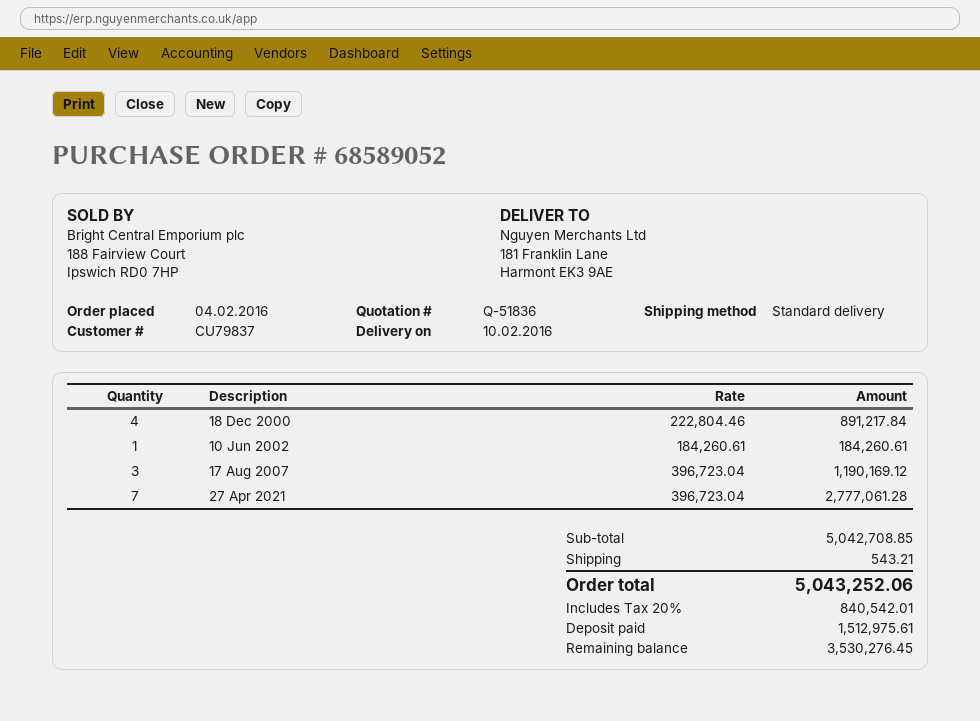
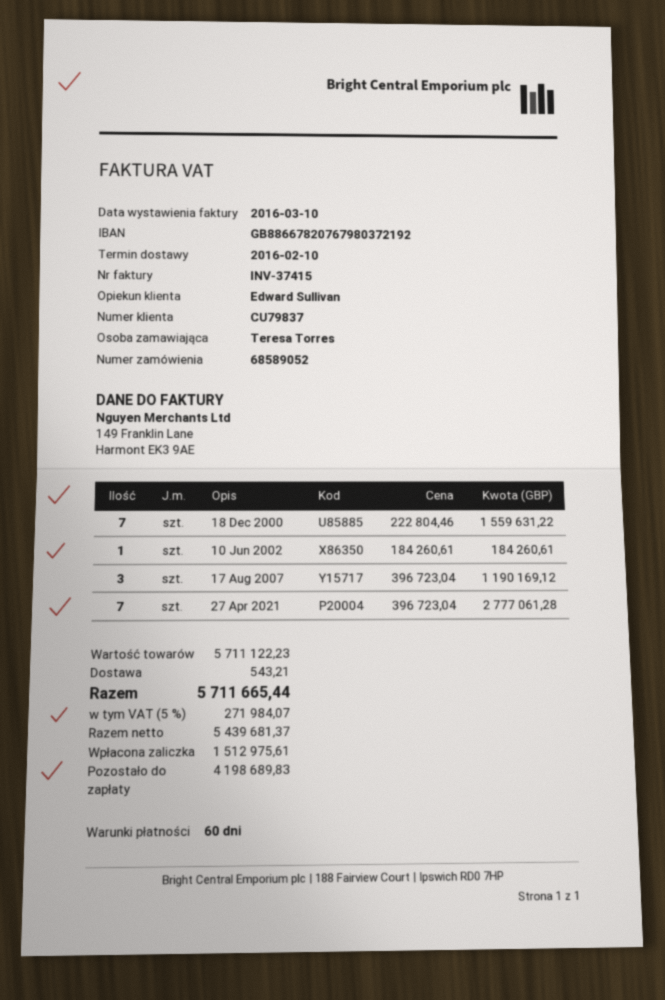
18 Dec 2000: 4 x 222804.46 = 891217.84 -> 7 x 222804.46 = 1559631.22
subtotal: 5042708.85 -> 5711122.23
tax: 20% = 840542.01 -> 5% = 271984.07
total: 5043252.06 -> 5711665.44
balance: 3530276.45 -> 4198689.83

